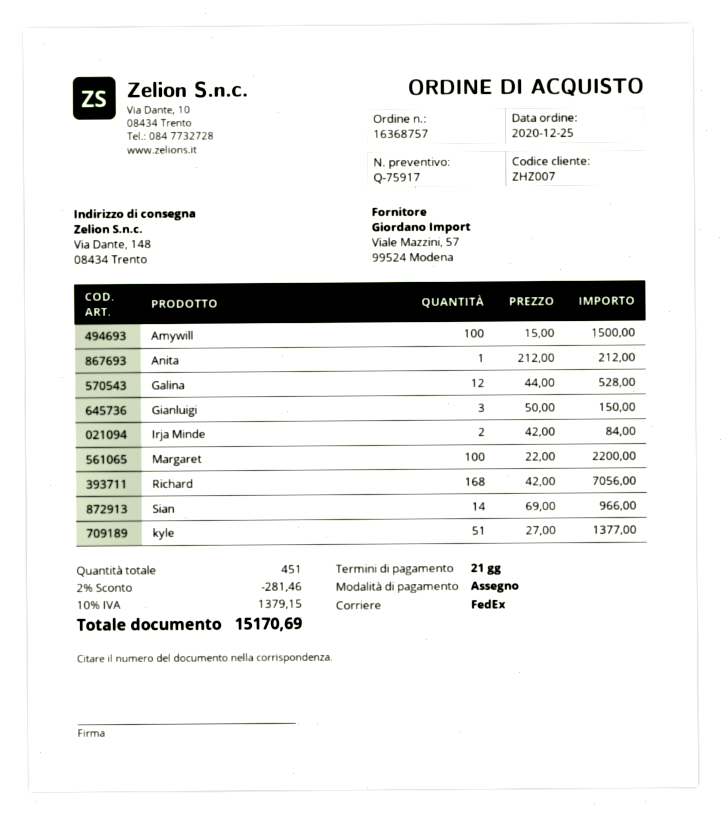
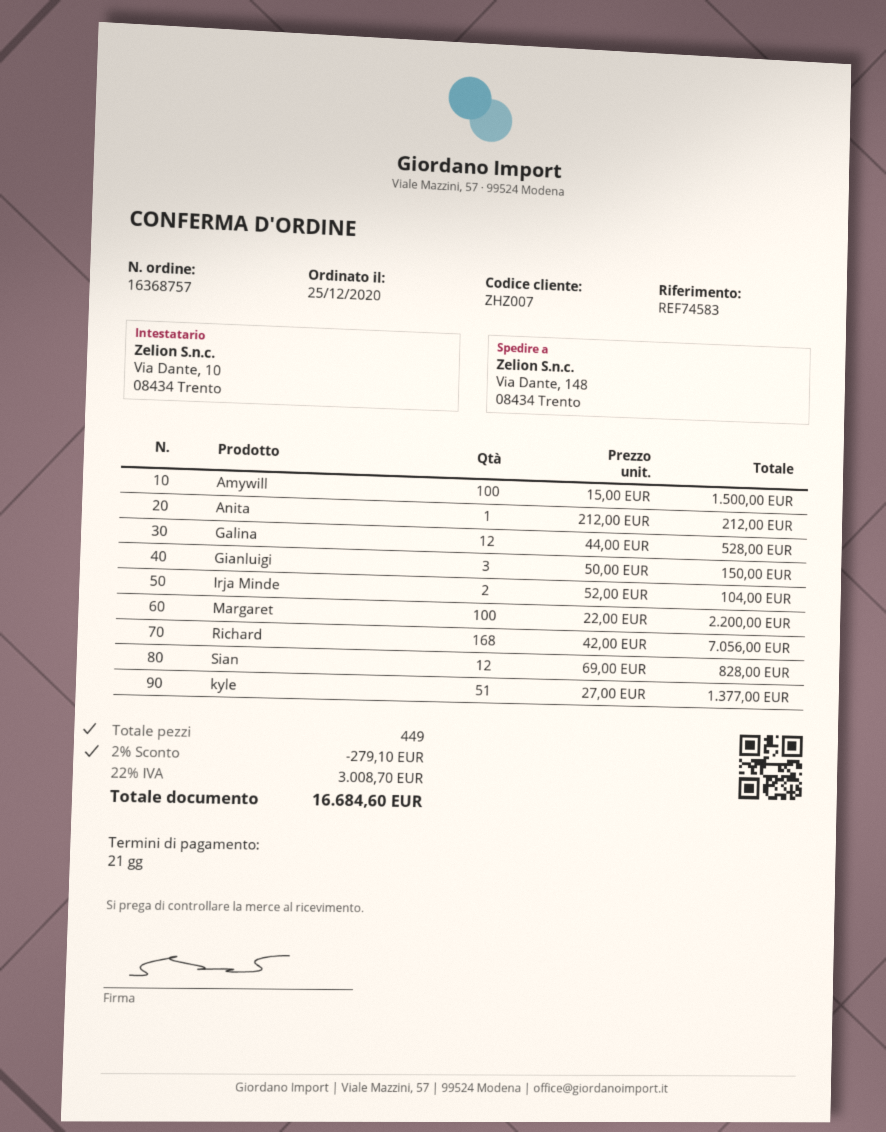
Irja Minde: 2 x 42.00 = 84.00 -> 2 x 52.00 = 104.00
Sian: 14 x 69.00 = 966.00 -> 12 x 69.00 = 828.00
total quantity: 451 -> 449
discount: 2% = 281.46 -> 2% = 279.10
tax: 10% = 1379.15 -> 22% = 3008.70
total: 15170.69 -> 16684.60

